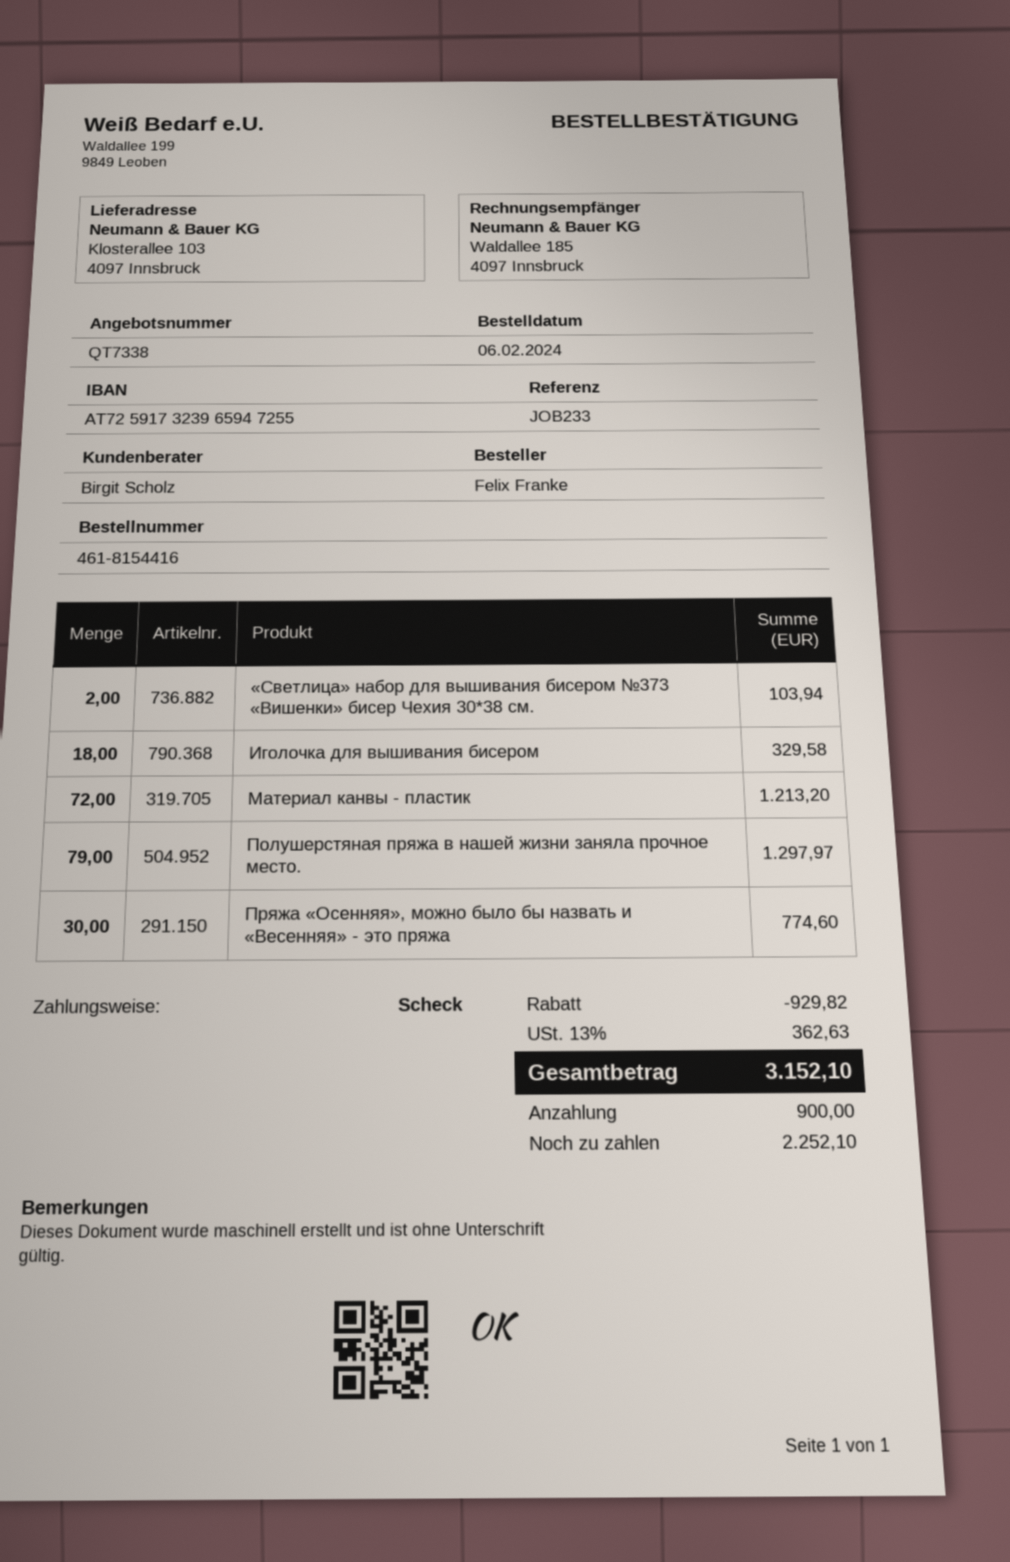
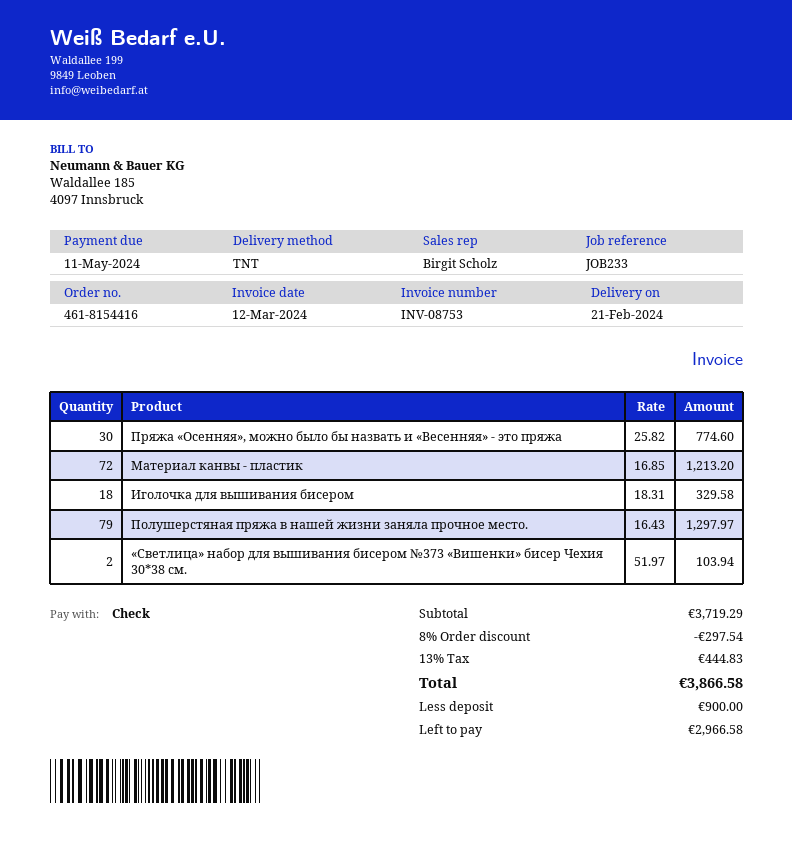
discount: 929.82 -> 297.54
tax: 13% = 362.63 -> 13% = 444.83
total: 3152.10 -> 3866.58
balance: 2252.10 -> 2966.58

